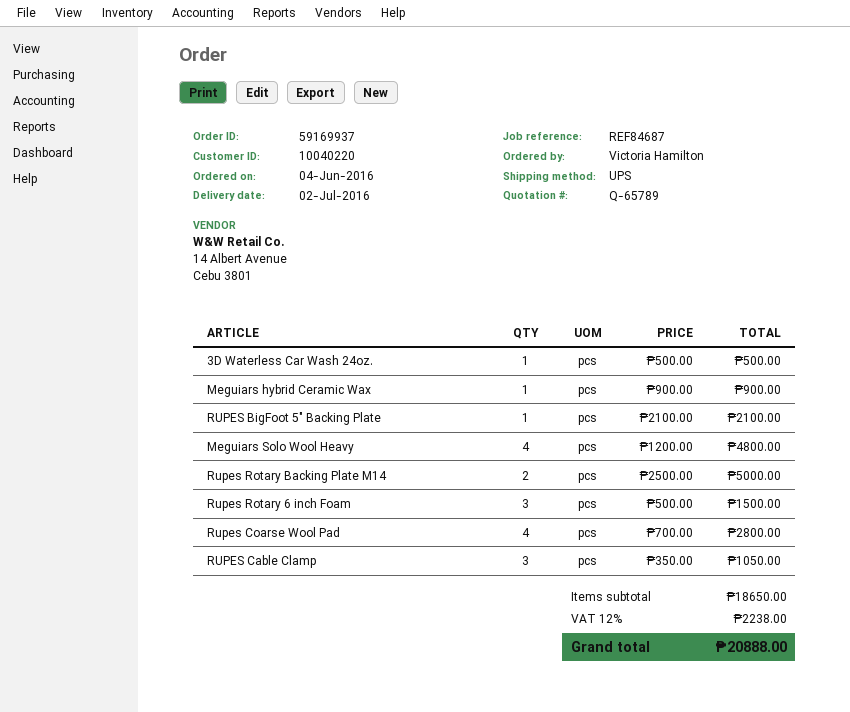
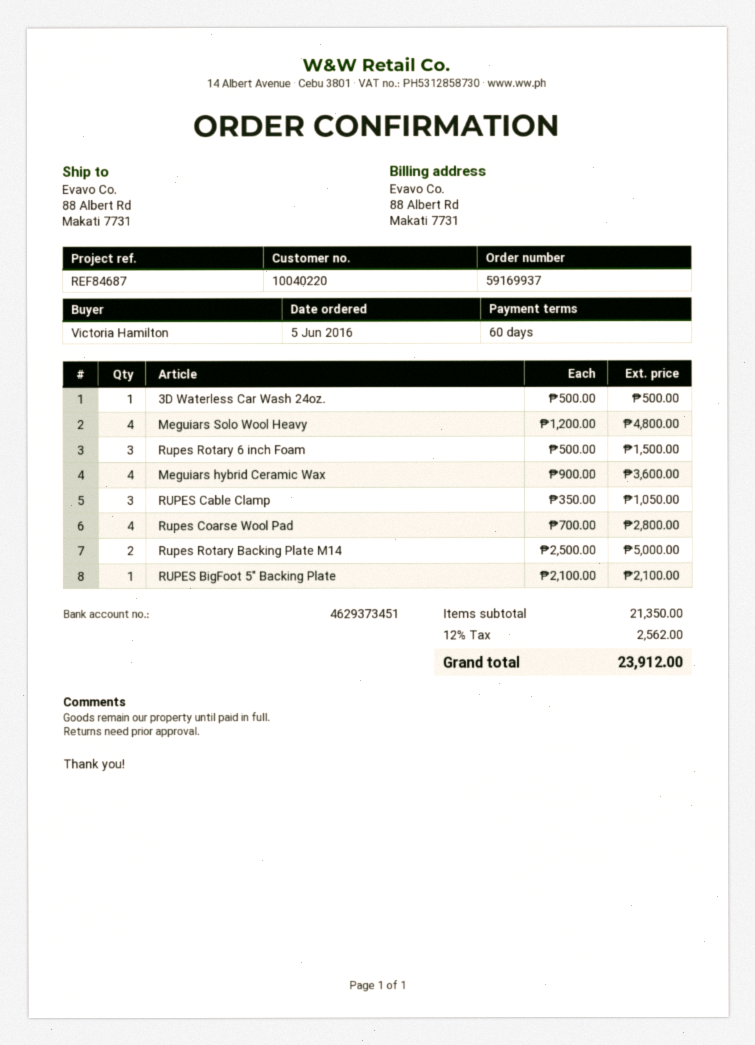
order date: 2016-06-04 -> 2016-06-05
Meguiars hybrid Ceramic Wax: 1 x 900.00 = 900.00 -> 4 x 900.00 = 3600.00
subtotal: 18650.00 -> 21350.00
tax: 12% = 2238.00 -> 12% = 2562.00
total: 20888.00 -> 23912.00

